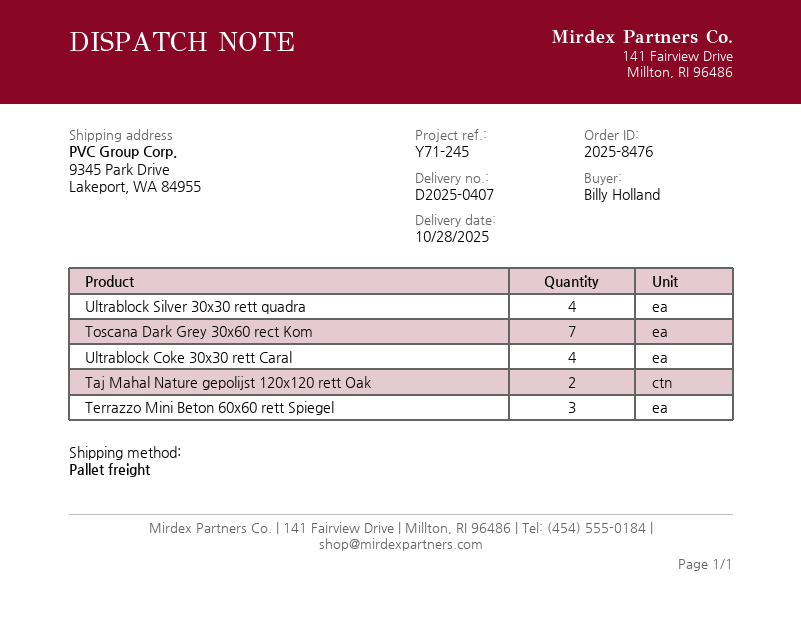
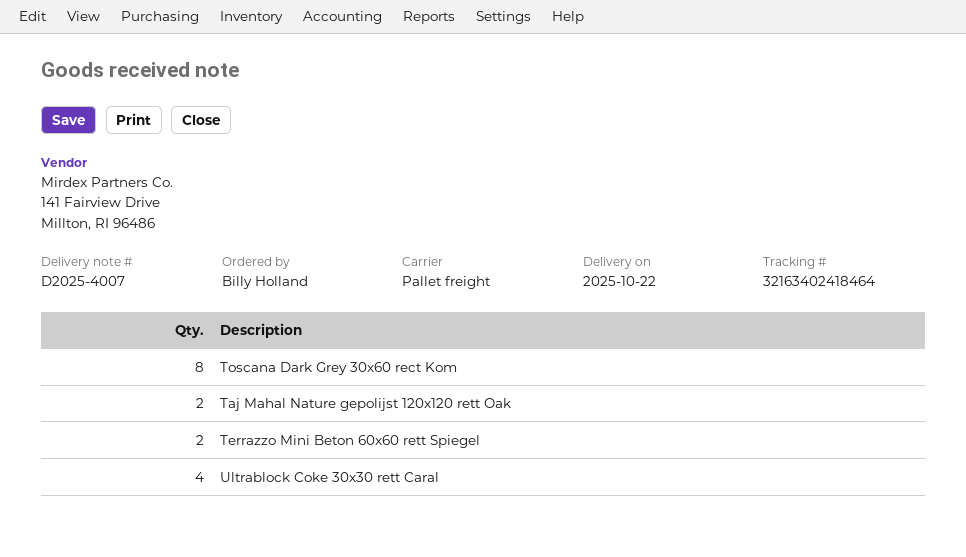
delivery note number: D2025-0407 -> D2025-4007
delivery date: 2025-10-28 -> 2025-10-22
Ultrablock Silver 30x30 rett quadra: 4 -> none
Toscana Dark Grey 30x60 rect Kom: 7 -> 8
Terrazzo Mini Beton 60x60 rett Spiegel: 3 -> 2

